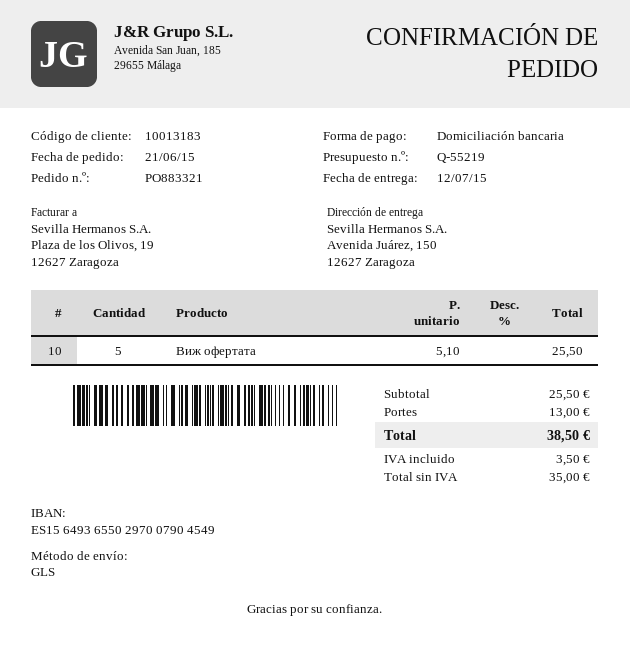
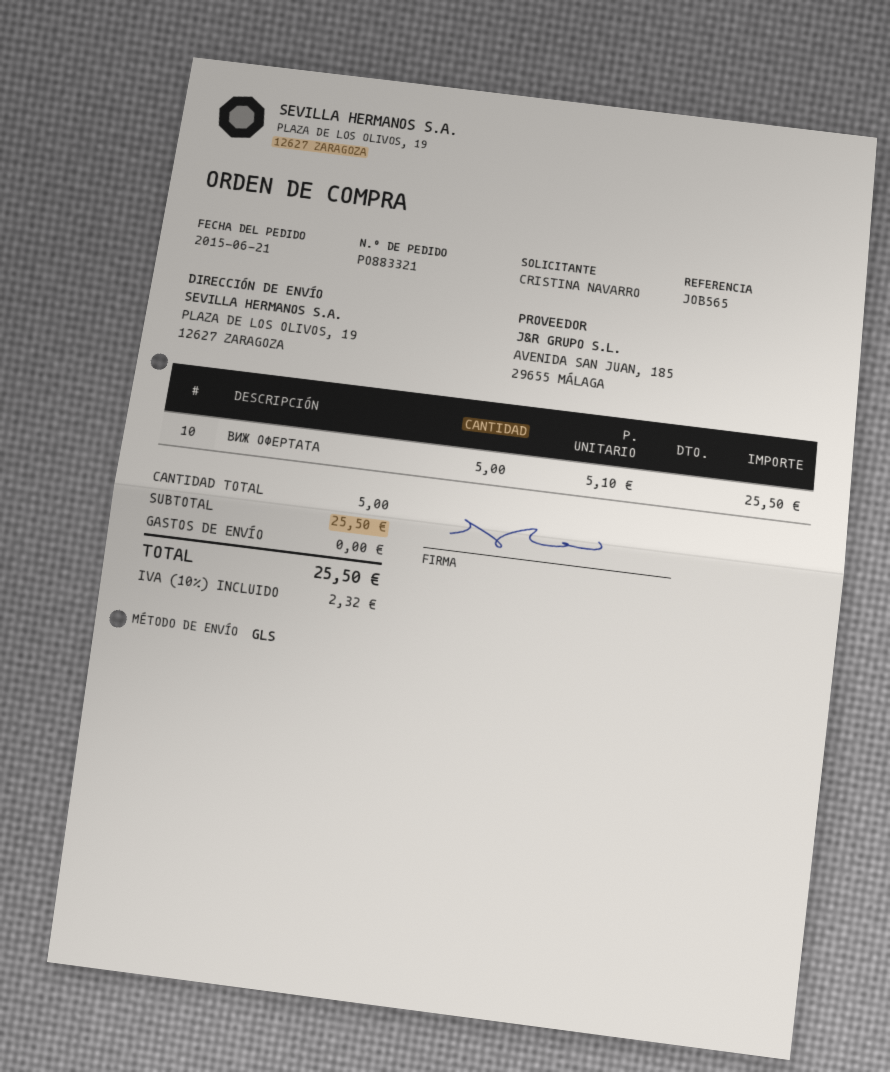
ship to: Avenida Juárez, 150, 12627 Zaragoza -> PLAZA DE LOS OLIVOS, 19, 12627 ZARAGOZA
shipping: 13.00 -> 0.00
tax: 3.50 -> 2.32
total: 38.50 -> 25.50

